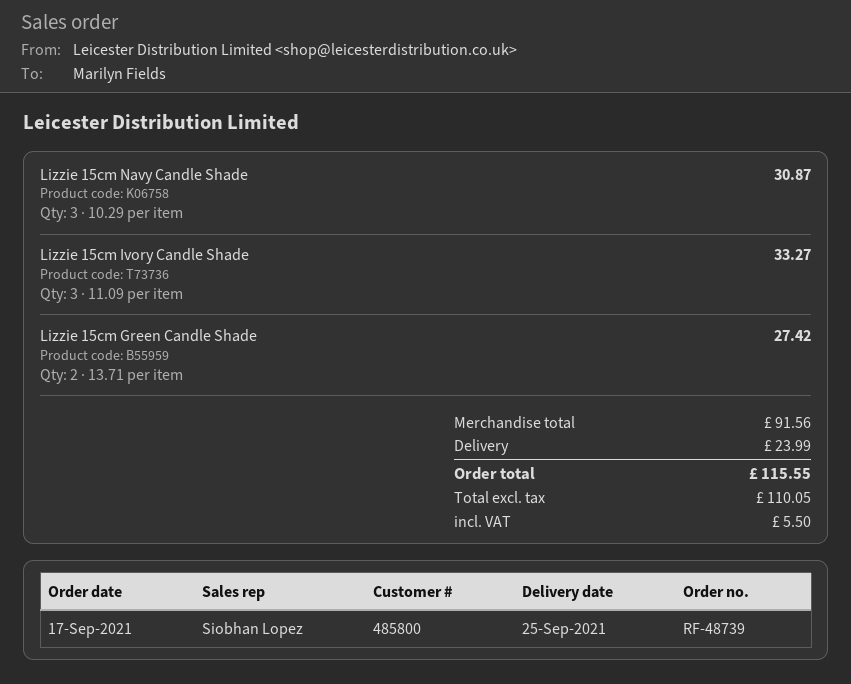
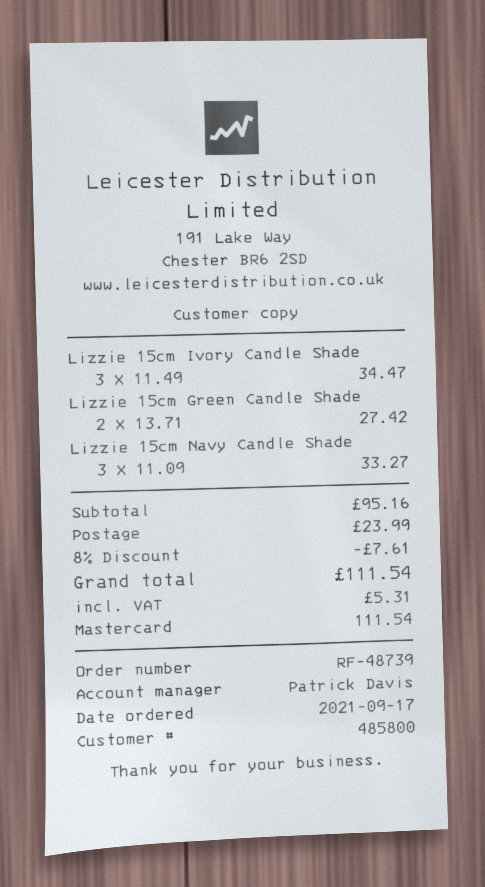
sales rep: Siobhan Lopez -> Patrick Davis
Lizzie 15cm Navy Candle Shade: 3 x 10.29 = 30.87 -> 3 x 11.09 = 33.27
Lizzie 15cm Ivory Candle Shade: 3 x 11.09 = 33.27 -> 3 x 11.49 = 34.47
subtotal: 91.56 -> 95.16
discount: none -> 8% = 7.61
tax: 5.50 -> 5.31
total: 115.55 -> 111.54

